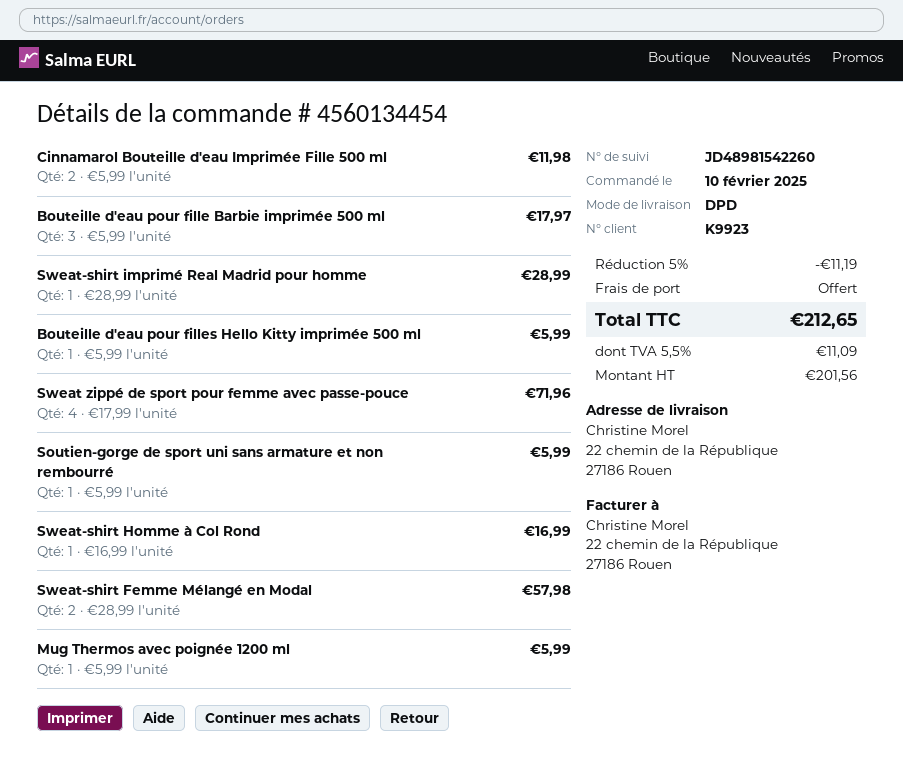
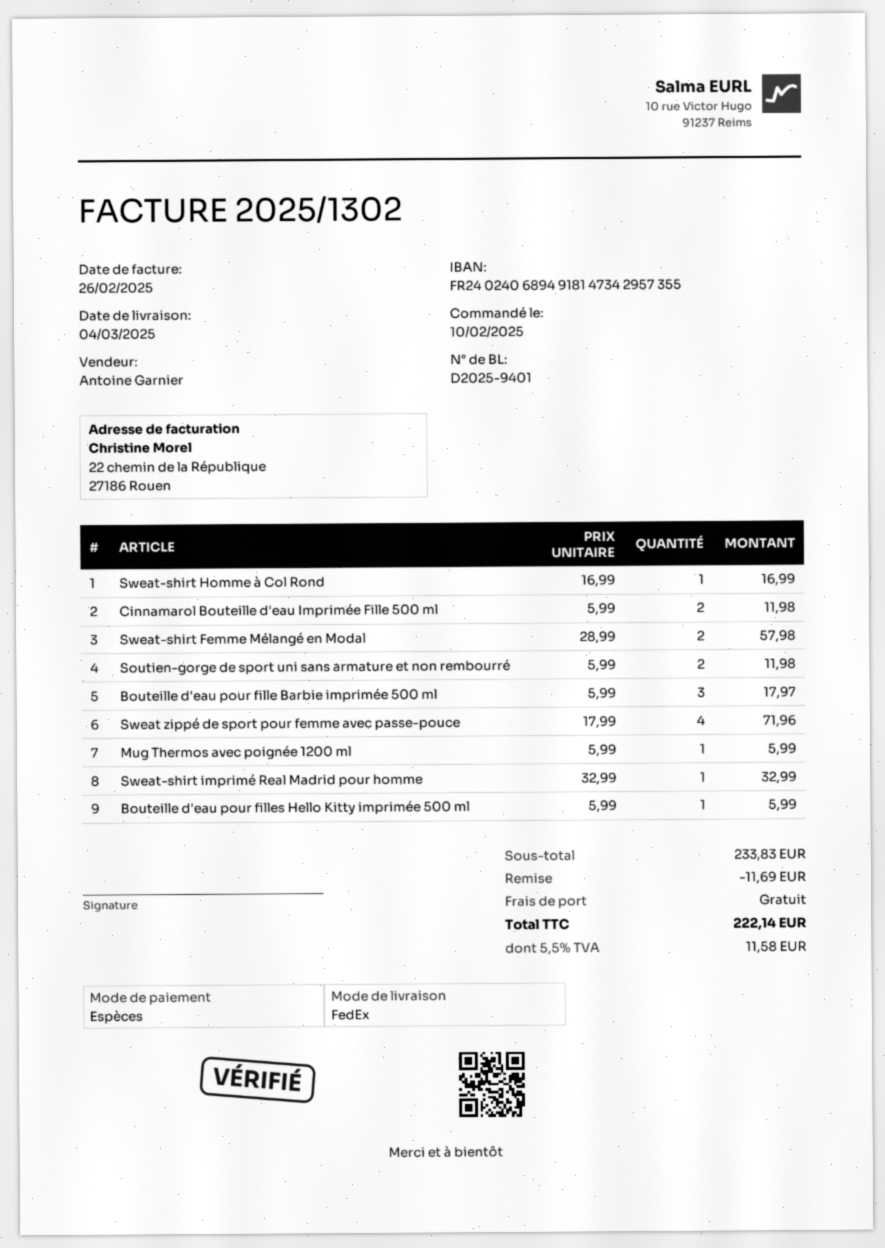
shipping method: DPD -> FedEx
Sweat-shirt imprimé Real Madrid pour homme: 1 x 28.99 = 28.99 -> 1 x 32.99 = 32.99
Soutien-gorge de sport uni sans armature et non rembourré: 1 x 5.99 = 5.99 -> 2 x 5.99 = 11.98
discount: 11.19 -> 11.69
tax: 5.5% = 11.09 -> 5.5% = 11.58
total: 212.65 -> 222.14

